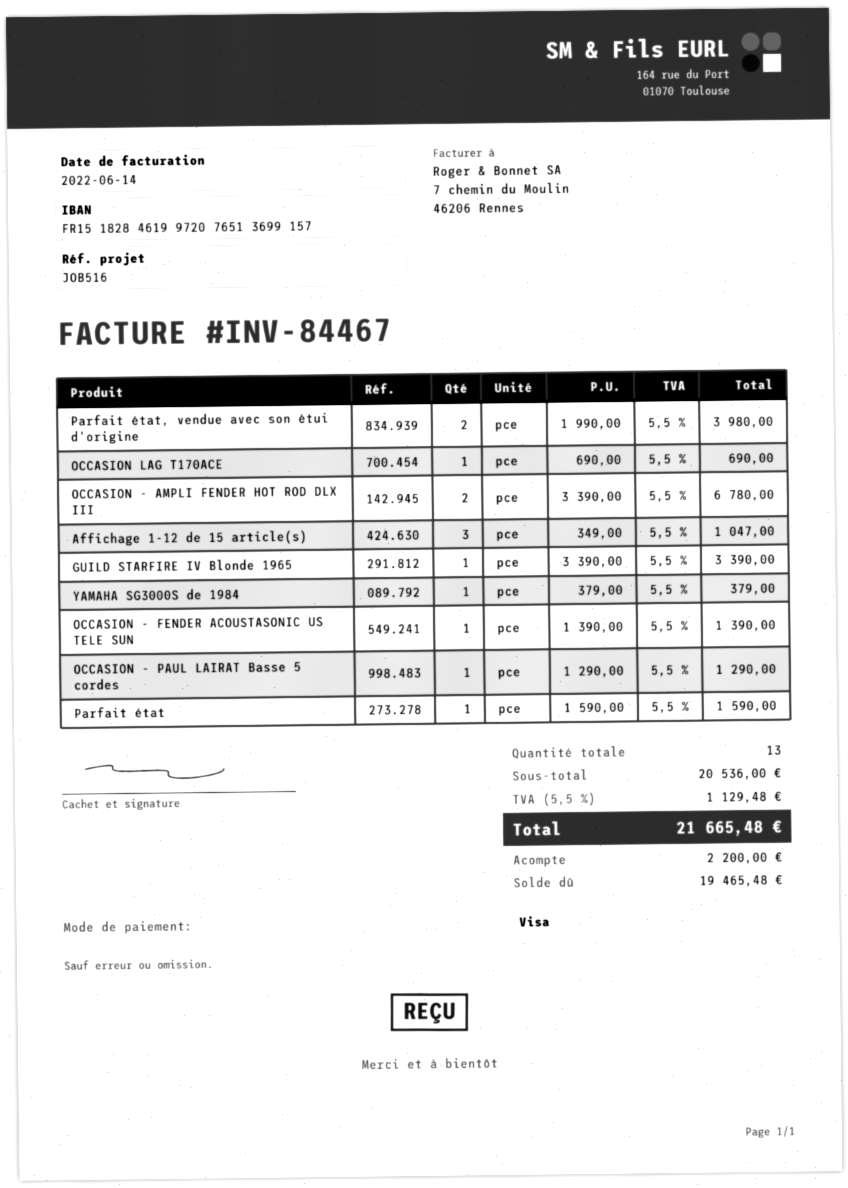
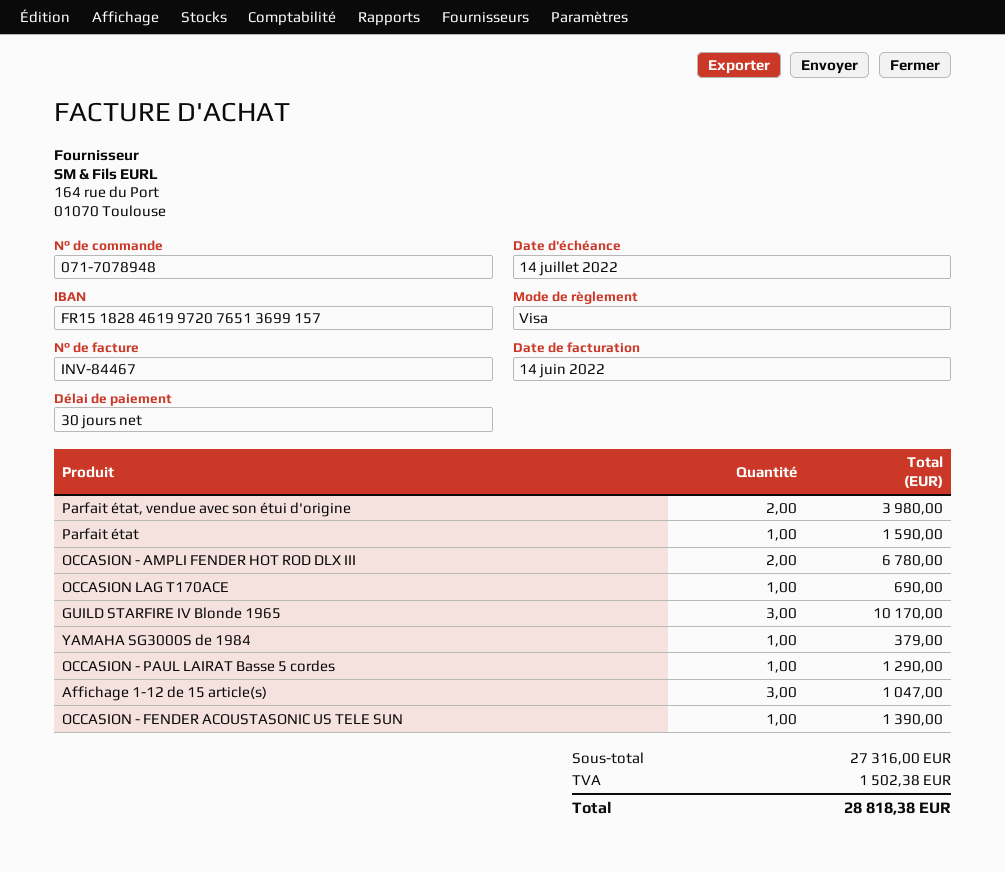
GUILD STARFIRE IV Blonde 1965: 1 for 3390.00 -> 3 for 10170.00
subtotal: 20536.00 -> 27316.00
tax: 1129.48 -> 1502.38
total: 21665.48 -> 28818.38

